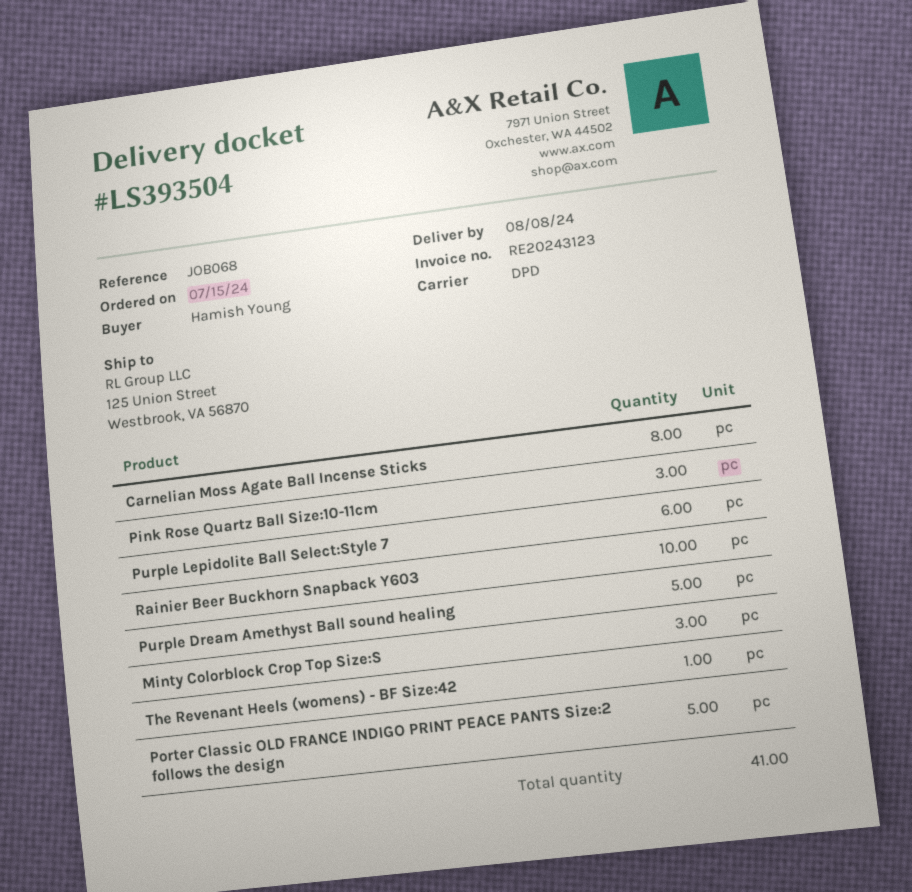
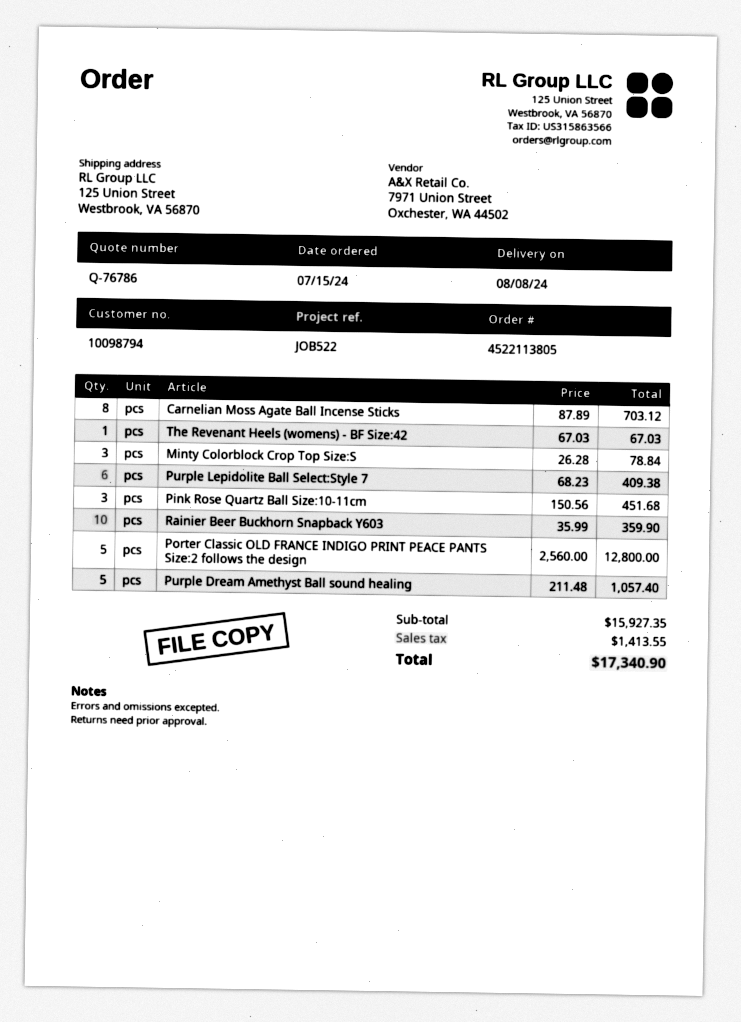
reference: JOB068 -> JOB522

